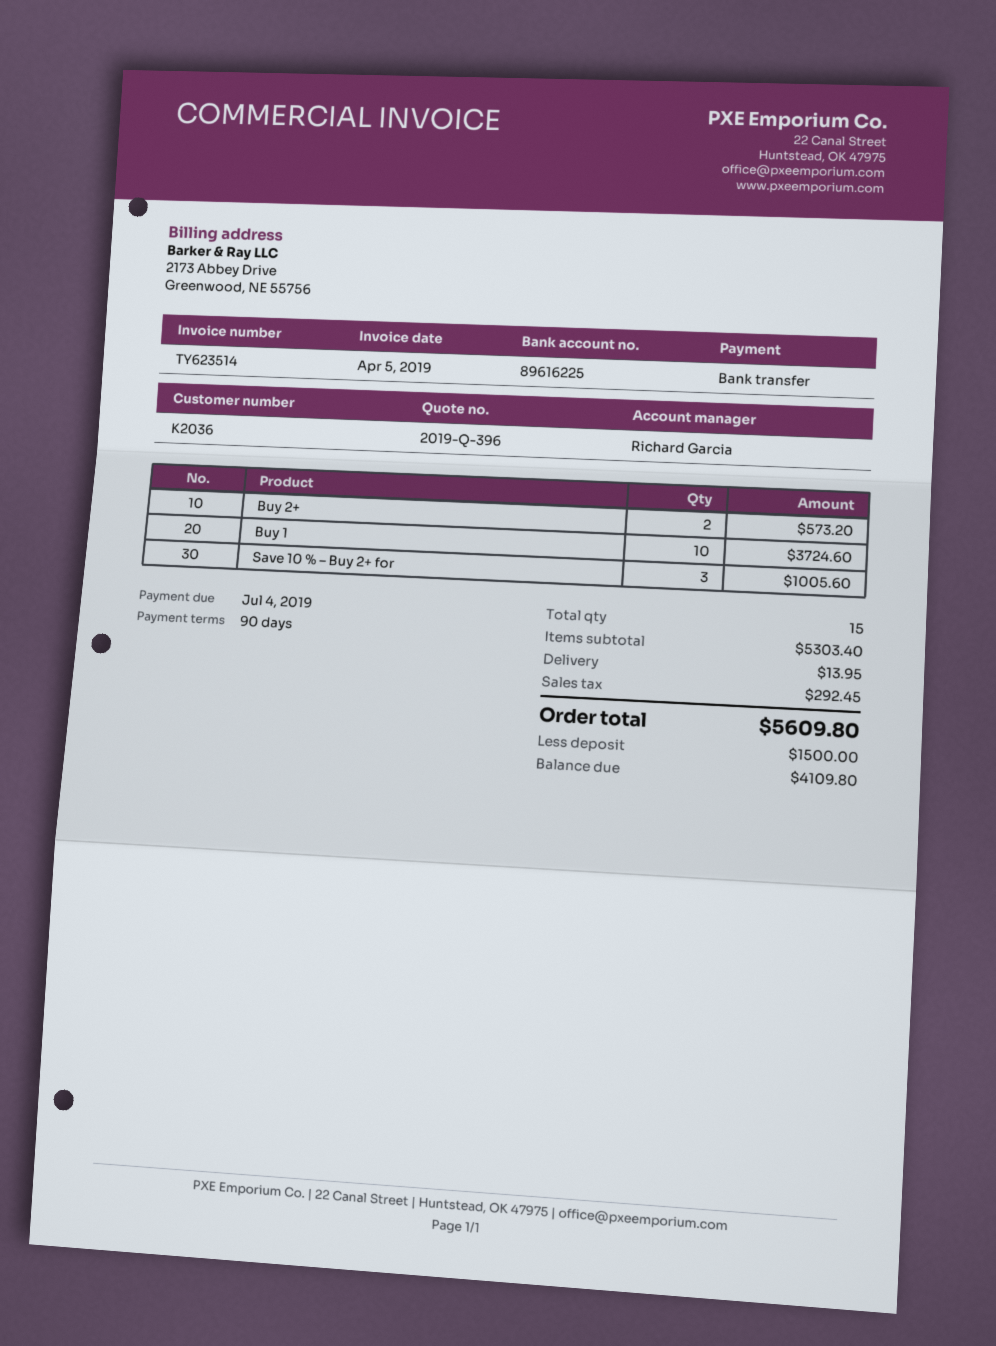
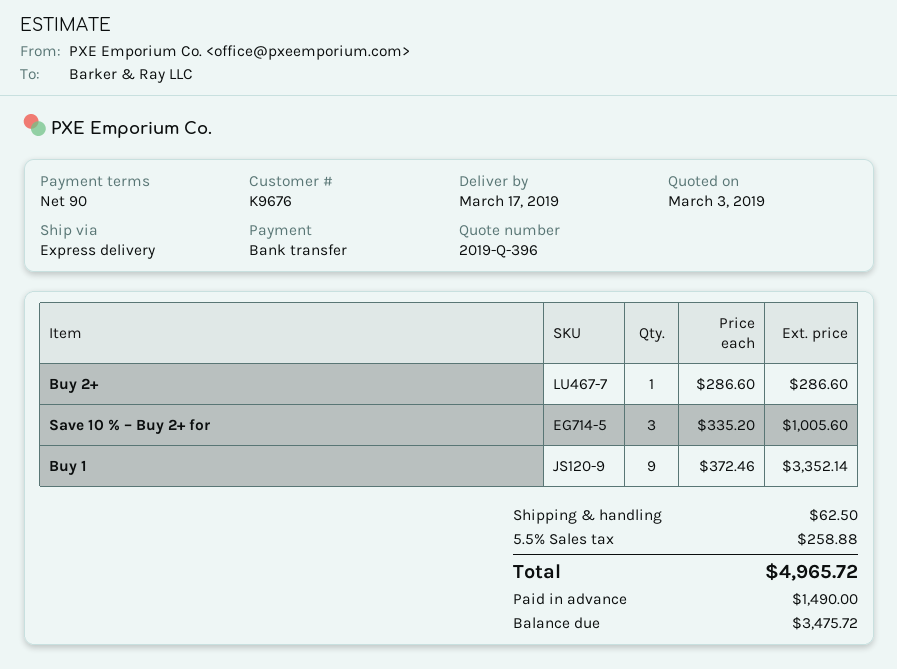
customer number: K2036 -> K9676
Buy 2+: 2 for 573.20 -> 1 for 286.60
Buy 1: 10 for 3724.60 -> 9 for 3352.14
shipping: 13.95 -> 62.50
tax: 292.45 -> 258.88
total: 5609.80 -> 4965.72
deposit: 1500.00 -> 1490.00
balance: 4109.80 -> 3475.72

